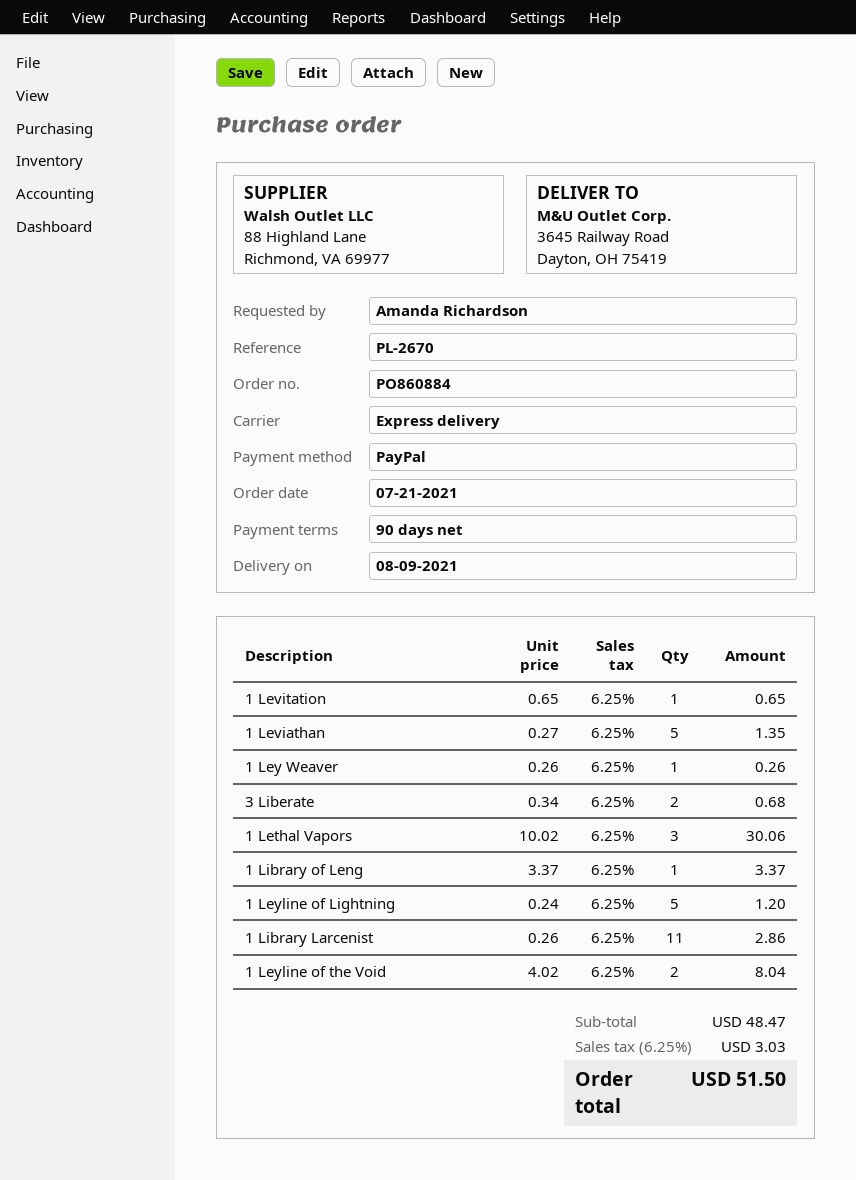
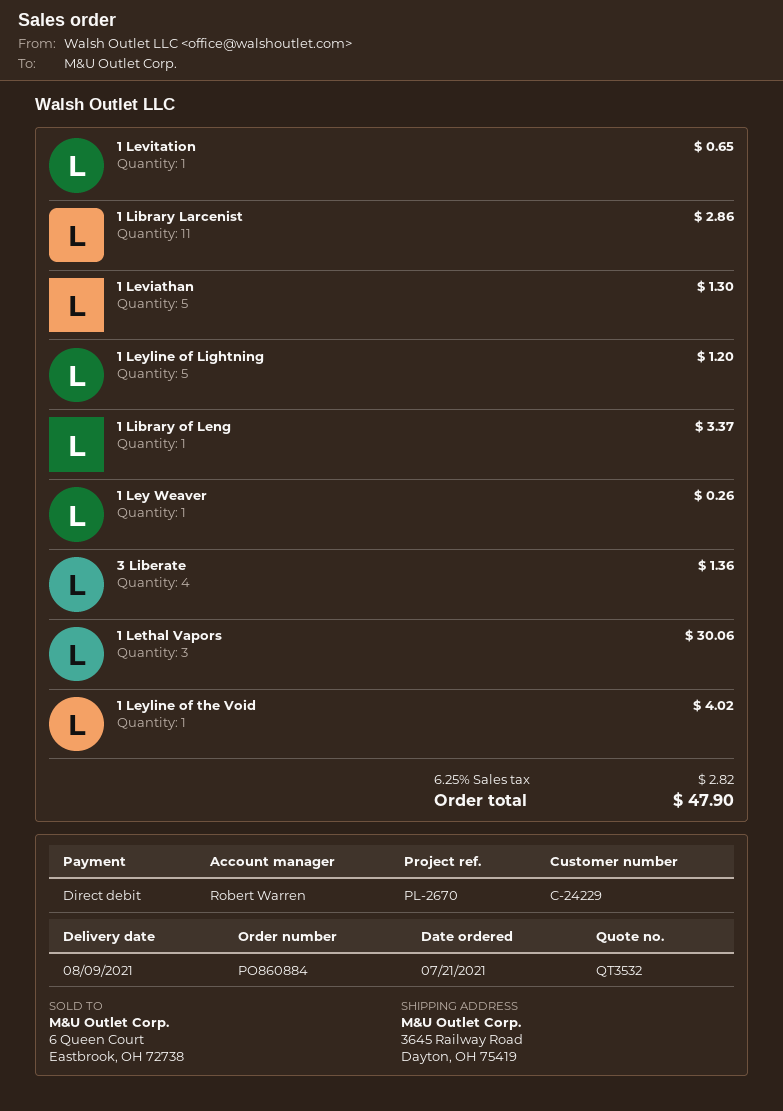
payment method: PayPal -> direct debit
1 Leviathan: 5 for 1.35 -> 5 for 1.30
3 Liberate: 2 for 0.68 -> 4 for 1.36
1 Leyline of the Void: 2 for 8.04 -> 1 for 4.02
tax: 6.25% = 3.03 -> 6.25% = 2.82
total: 51.50 -> 47.90

